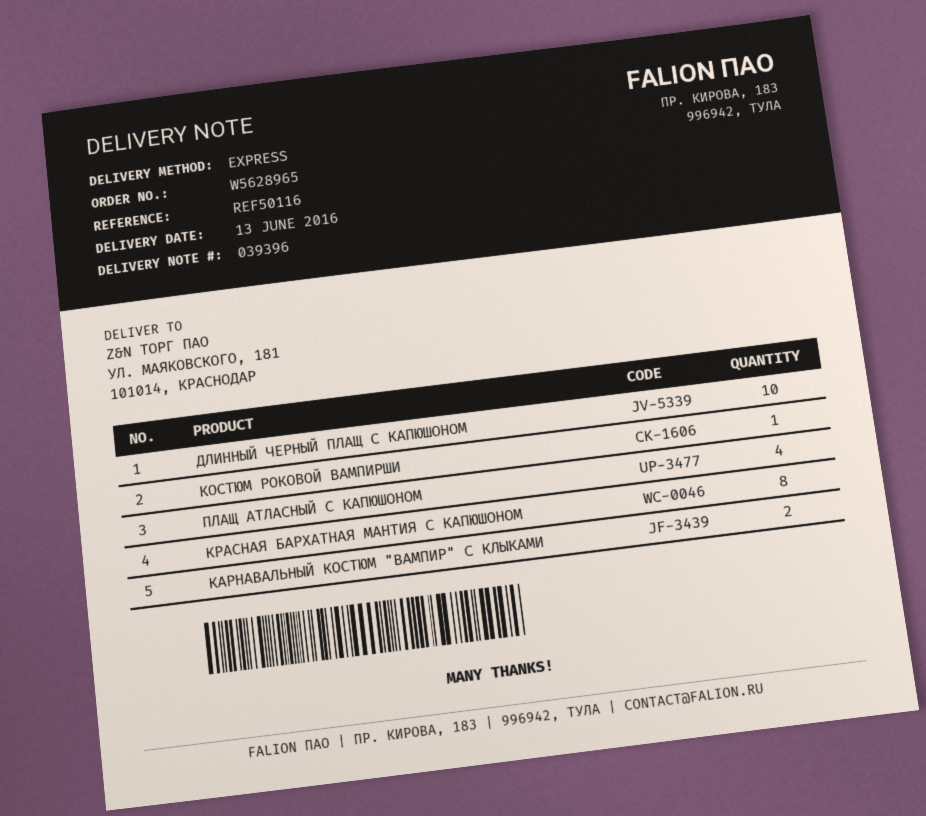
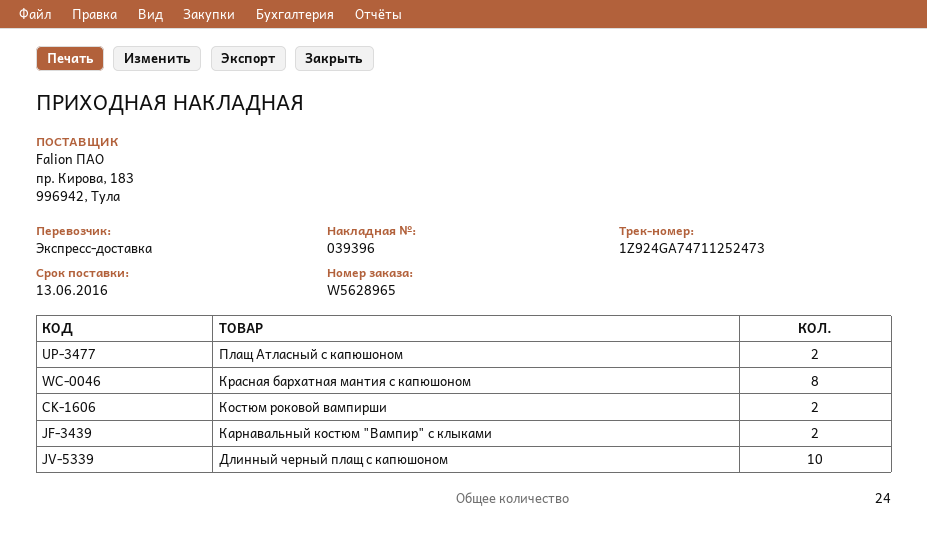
КОСТЮМ РОКОВОЙ ВАМПИРШИ: 1 -> 2
ПЛАЩ АТЛАСНЫЙ С КАПЮШОНОМ: 4 -> 2

